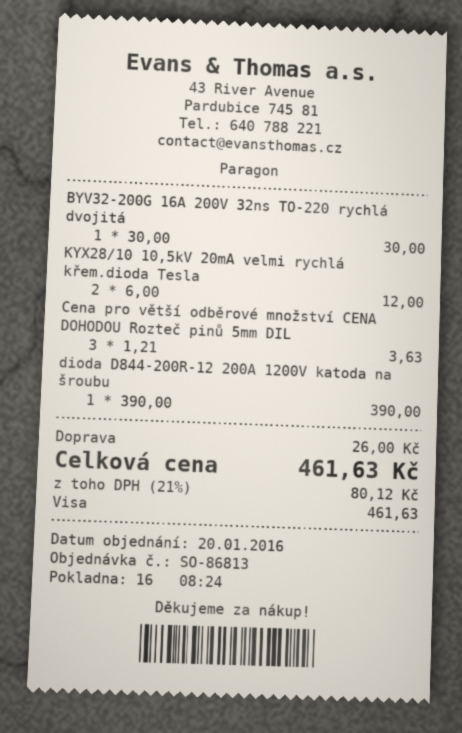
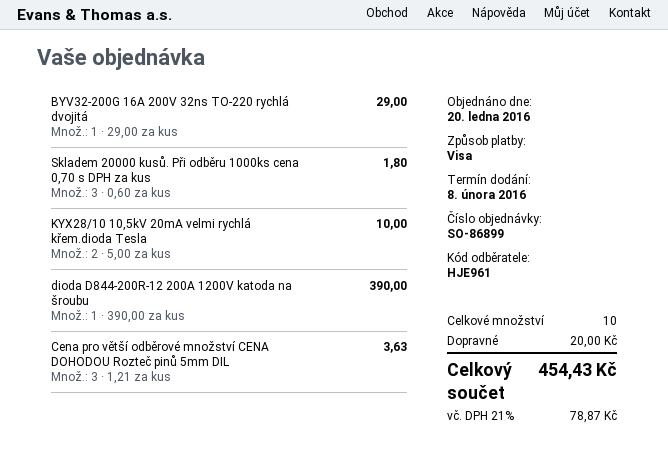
order number: SO-86813 -> SO-86899
BYV32-200G 16A 200V 32ns TO-220 rychlá dvojitá: 1 x 30.00 = 30.00 -> 1 x 29.00 = 29.00
KYX28/10 10,5kV 20mA velmi rychlá křem.dioda Tesla: 2 x 6.00 = 12.00 -> 2 x 5.00 = 10.00
Skladem 20000 kusů. Při odběru 1000ks cena 0,70 s DPH za kus: none -> 3 x 0.60 = 1.80
shipping: 26.00 -> 20.00
tax: 21% = 80.12 -> 21% = 78.87
total: 461.63 -> 454.43

